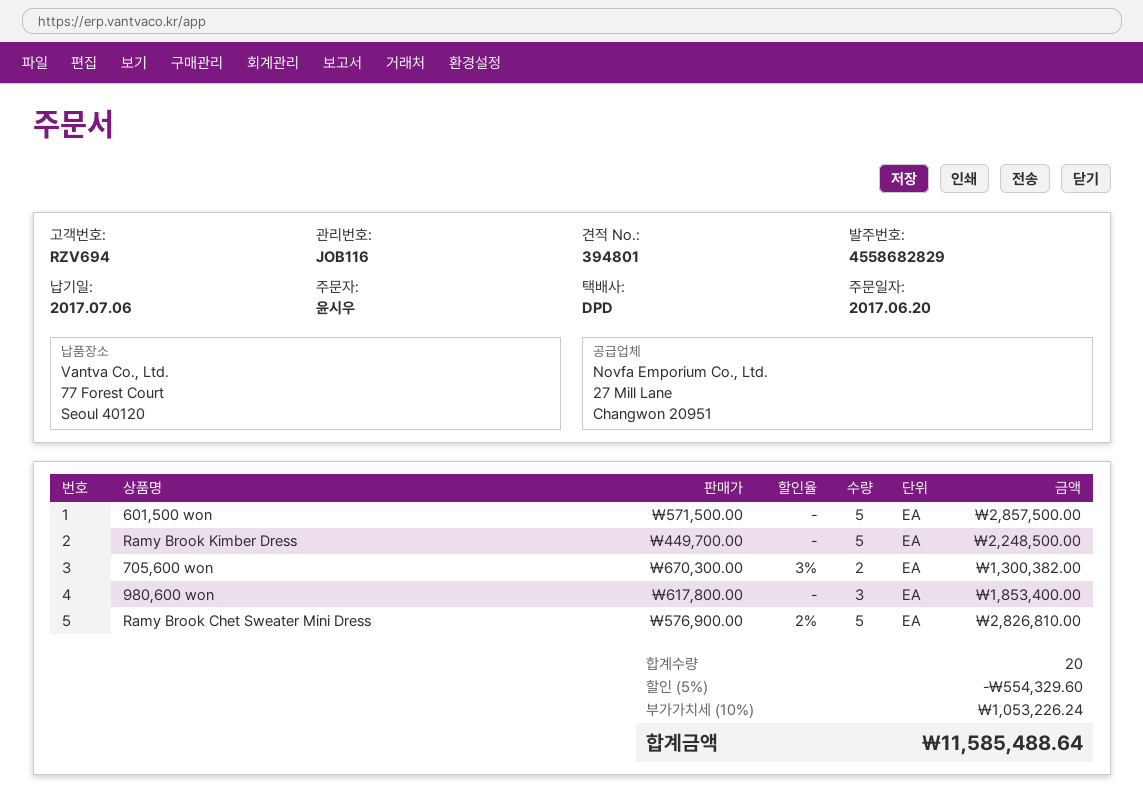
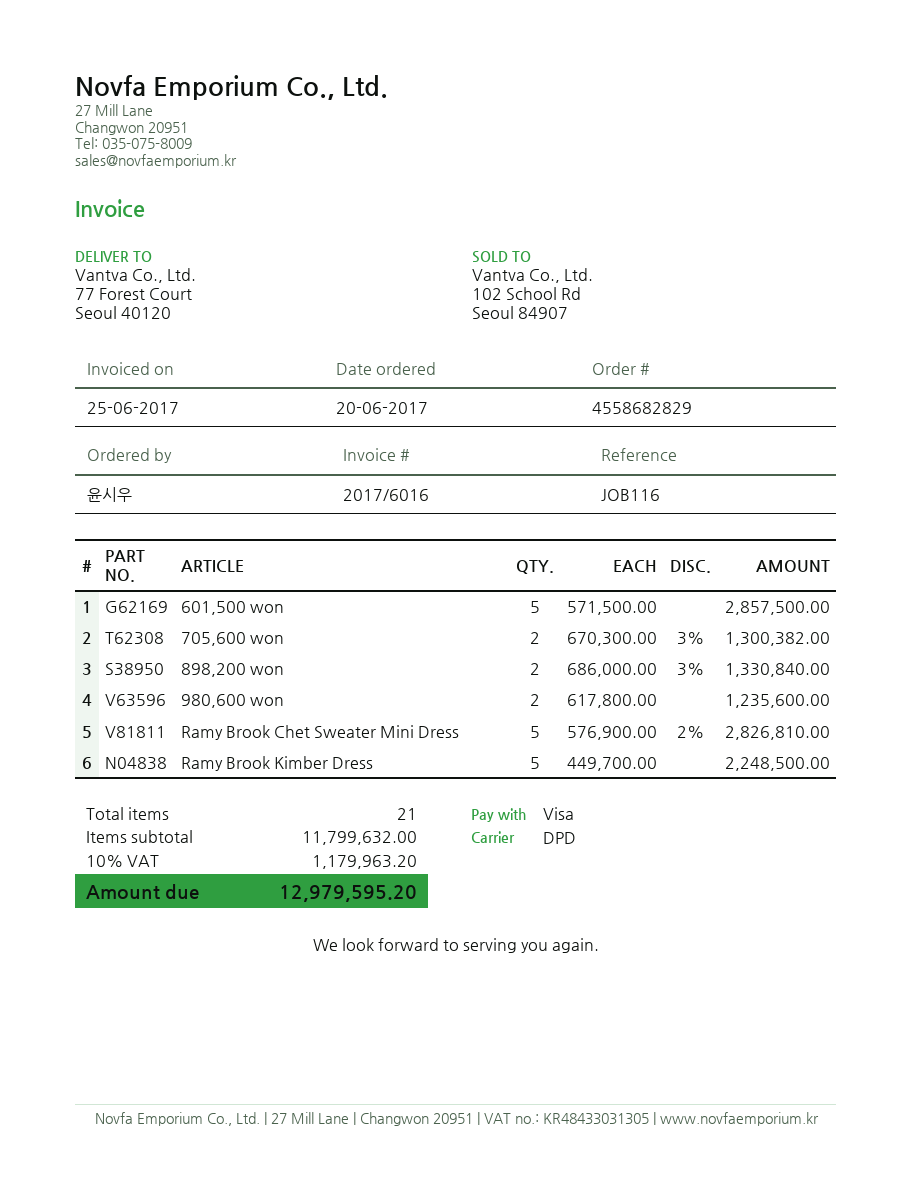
980,600 won: 3 x 617800.00 = 1853400.00 -> 2 x 617800.00 = 1235600.00
898,200 won: none -> 2 x 686000.00 - 3% = 1330840.00
total quantity: 20 -> 21
discount: 5% = 554329.60 -> none
tax: 10% = 1053226.24 -> 10% = 1179963.20
total: 11585488.64 -> 12979595.20

